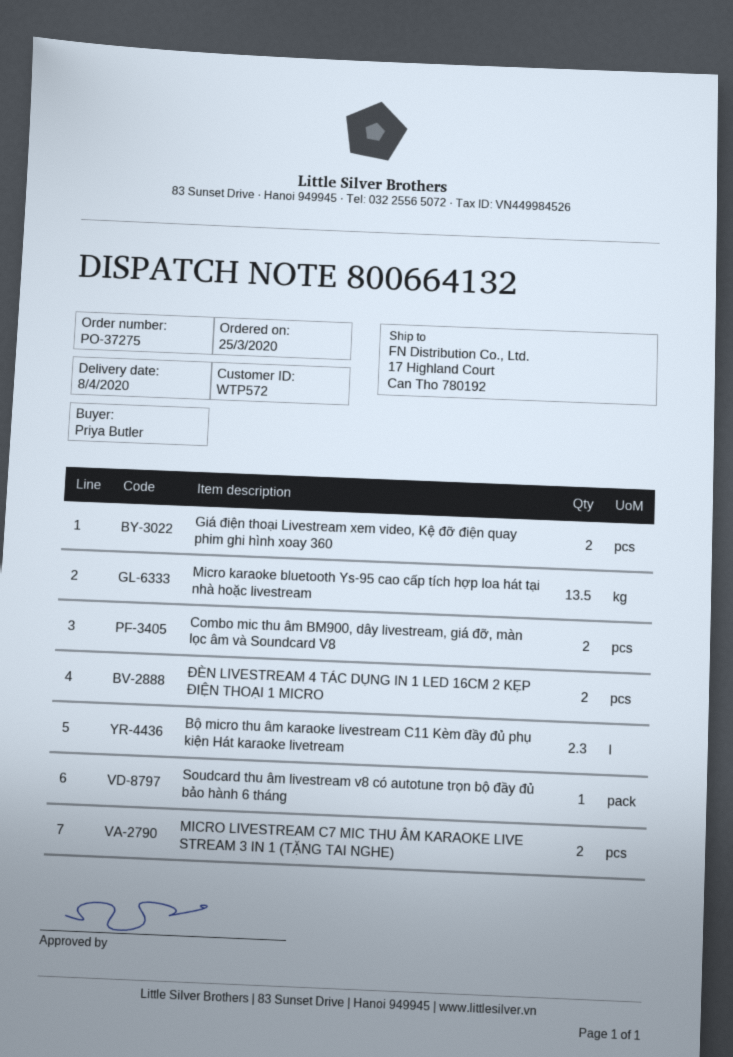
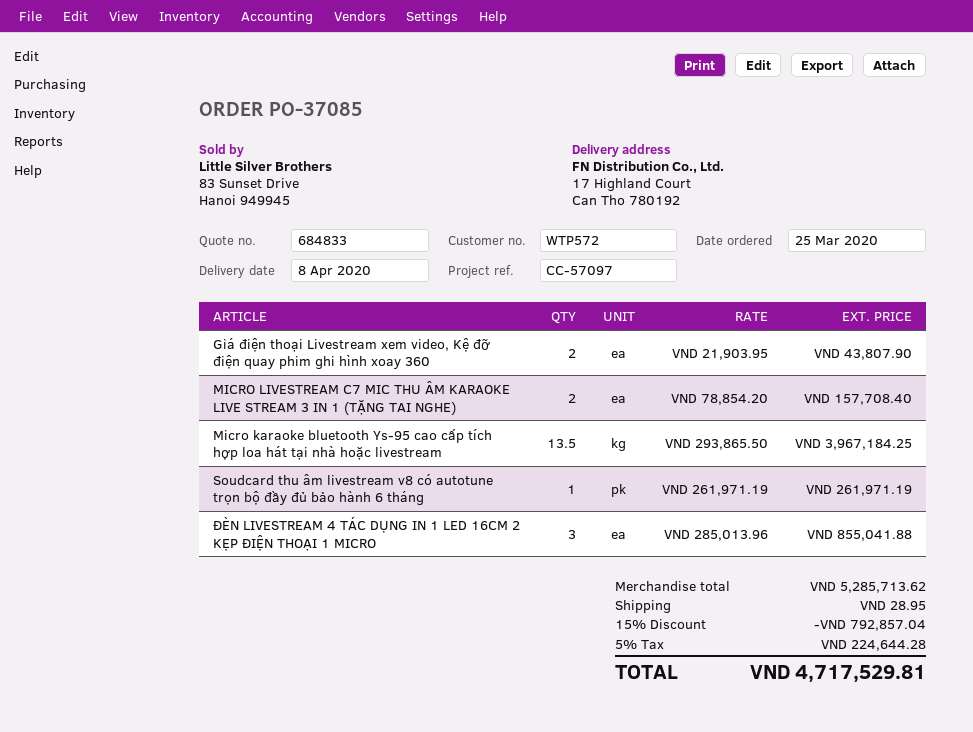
order number: PO-37275 -> PO-37085
Combo mic thu âm BM900, dây livestream, giá đỡ, màn lọc âm và Soundcard V8: 2 -> none
ĐÈN LIVESTREAM 4 TÁC DỤNG IN 1 LED 16CM 2 KẸP ĐIỆN THOẠI 1 MICRO: 2 -> 3
Bộ micro thu âm karaoke livestream C11 Kèm đầy đủ phụ kiện Hát karaoke livetream: 2.3 -> none

